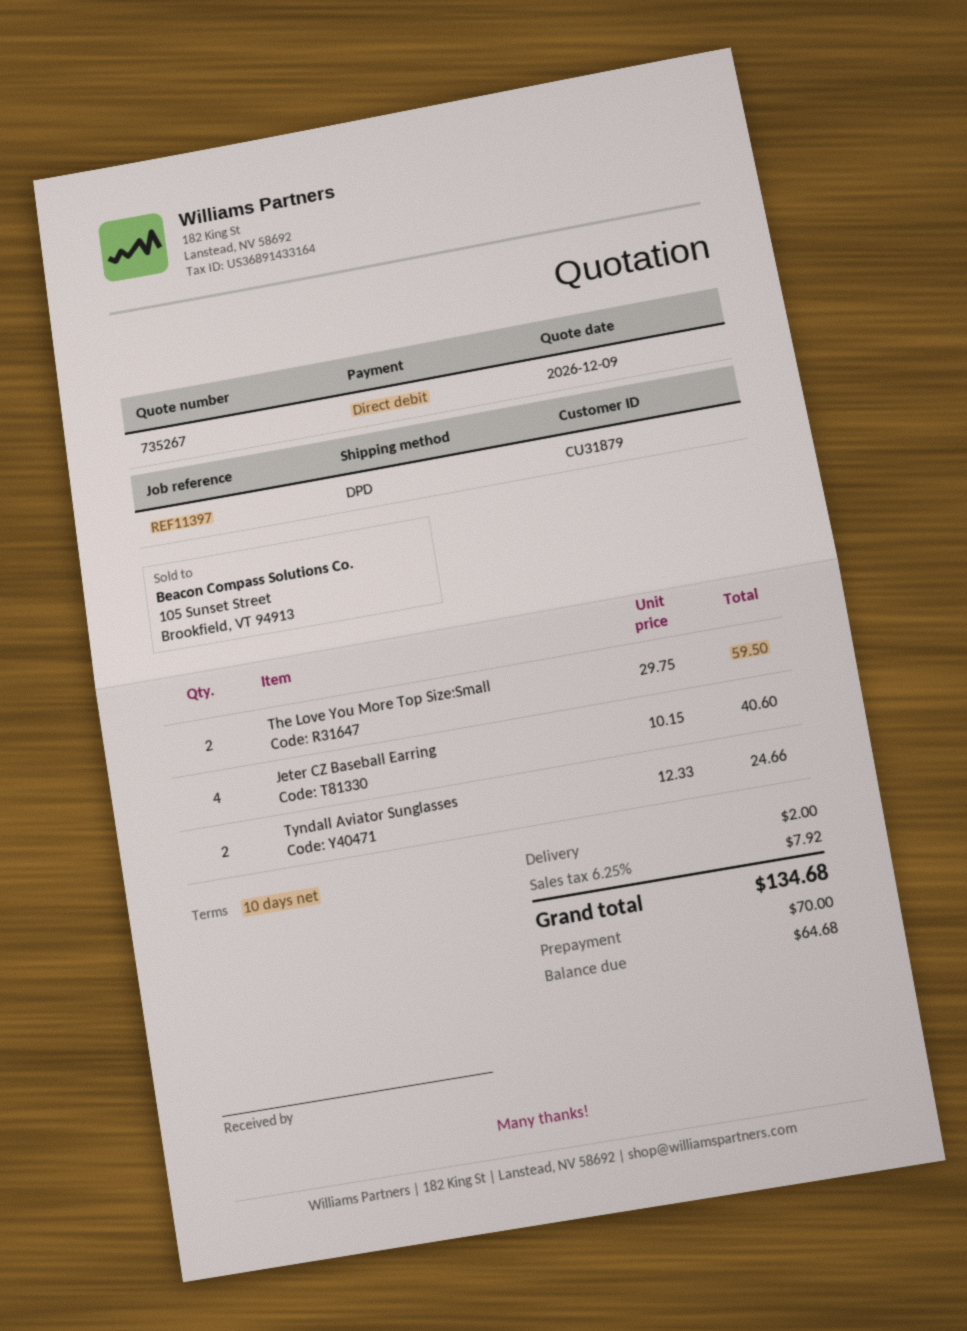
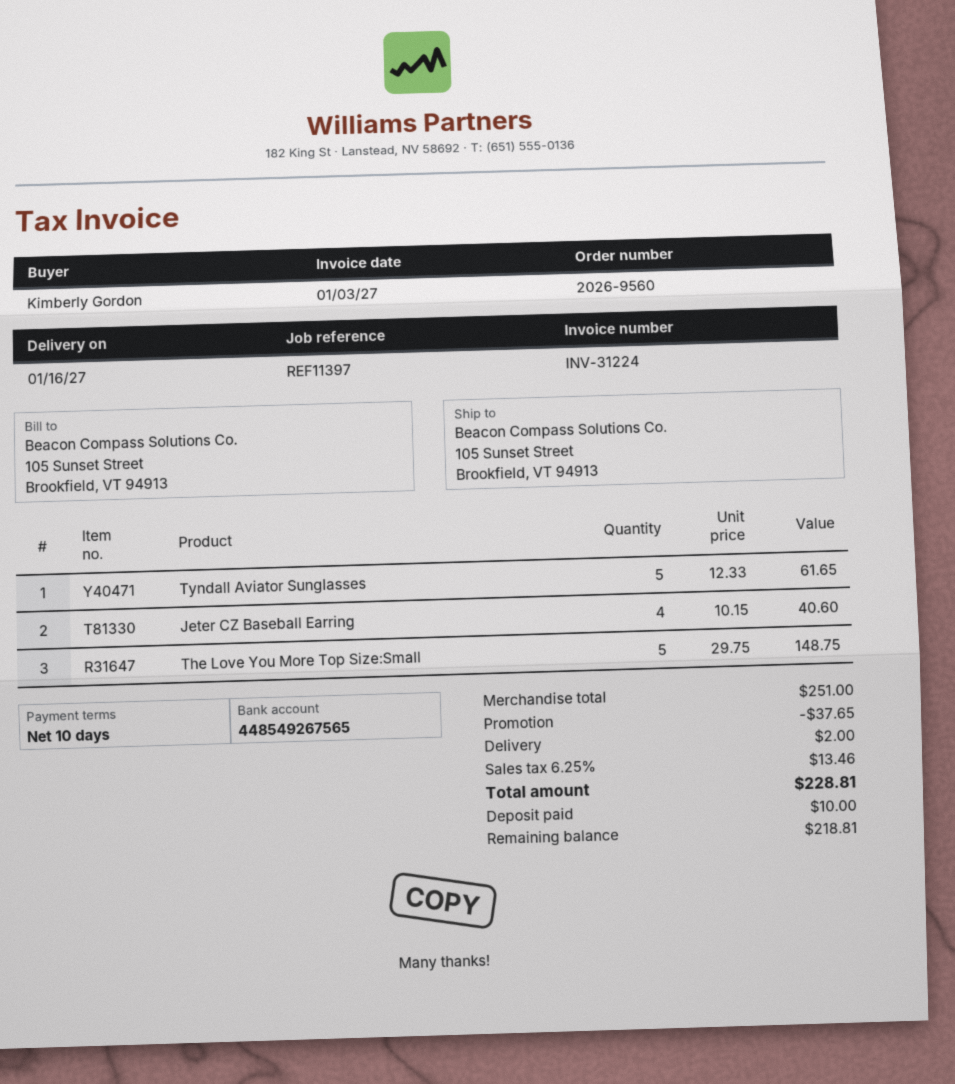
The Love You More Top Size:Small: 2 x 29.75 = 59.50 -> 5 x 29.75 = 148.75
Tyndall Aviator Sunglasses: 2 x 12.33 = 24.66 -> 5 x 12.33 = 61.65
discount: none -> 37.65
tax: 6.25% = 7.92 -> 6.25% = 13.46
total: 134.68 -> 228.81
deposit: 70.00 -> 10.00
balance: 64.68 -> 218.81

